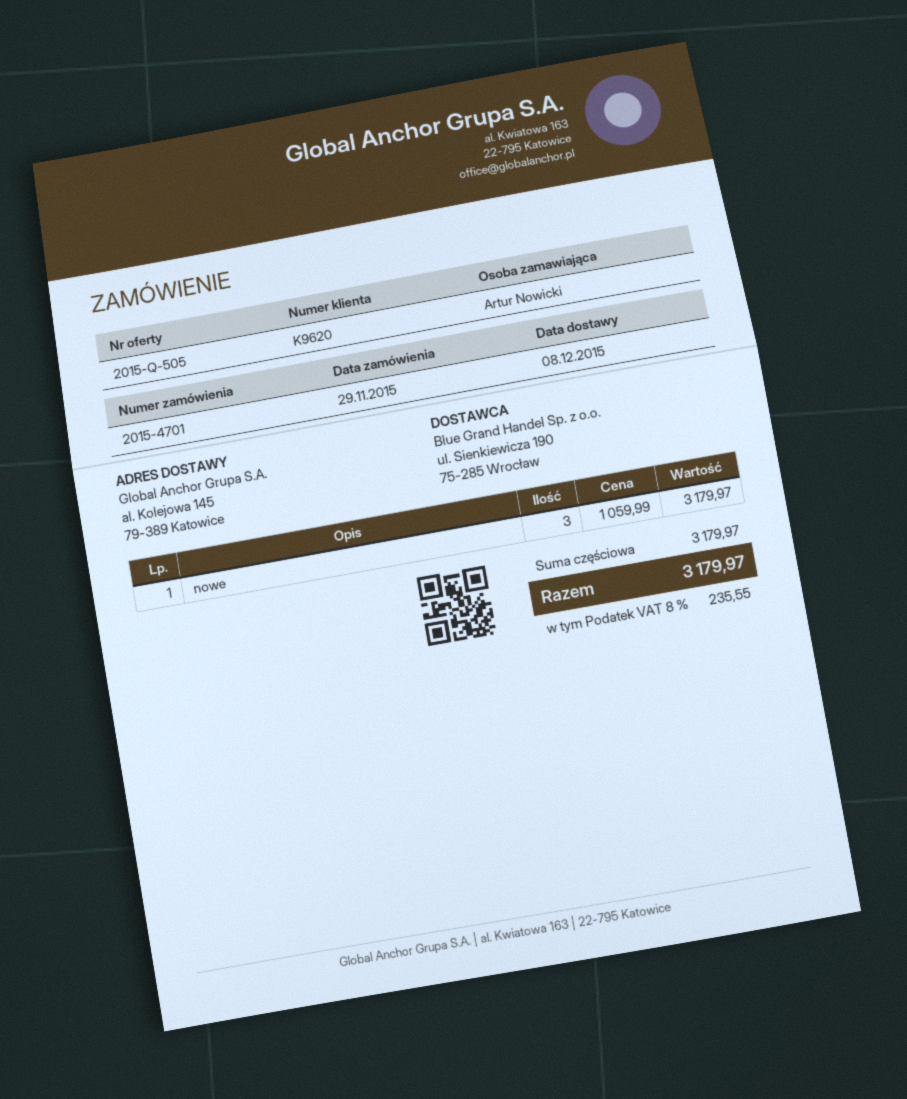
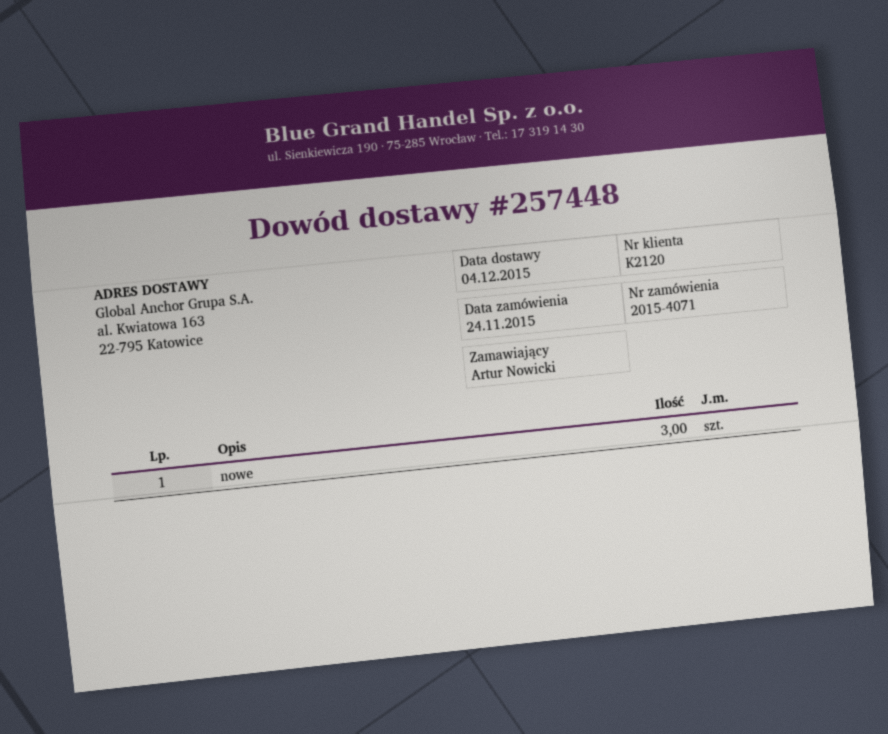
order number: 2015-4701 -> 2015-4071
order date: 2015-11-29 -> 2015-11-24
delivery date: 2015-12-08 -> 2015-12-04
customer number: K9620 -> K2120
ship to: al. Kolejowa 145, 79-389 Katowice -> al. Kwiatowa 163, 22-795 Katowice

